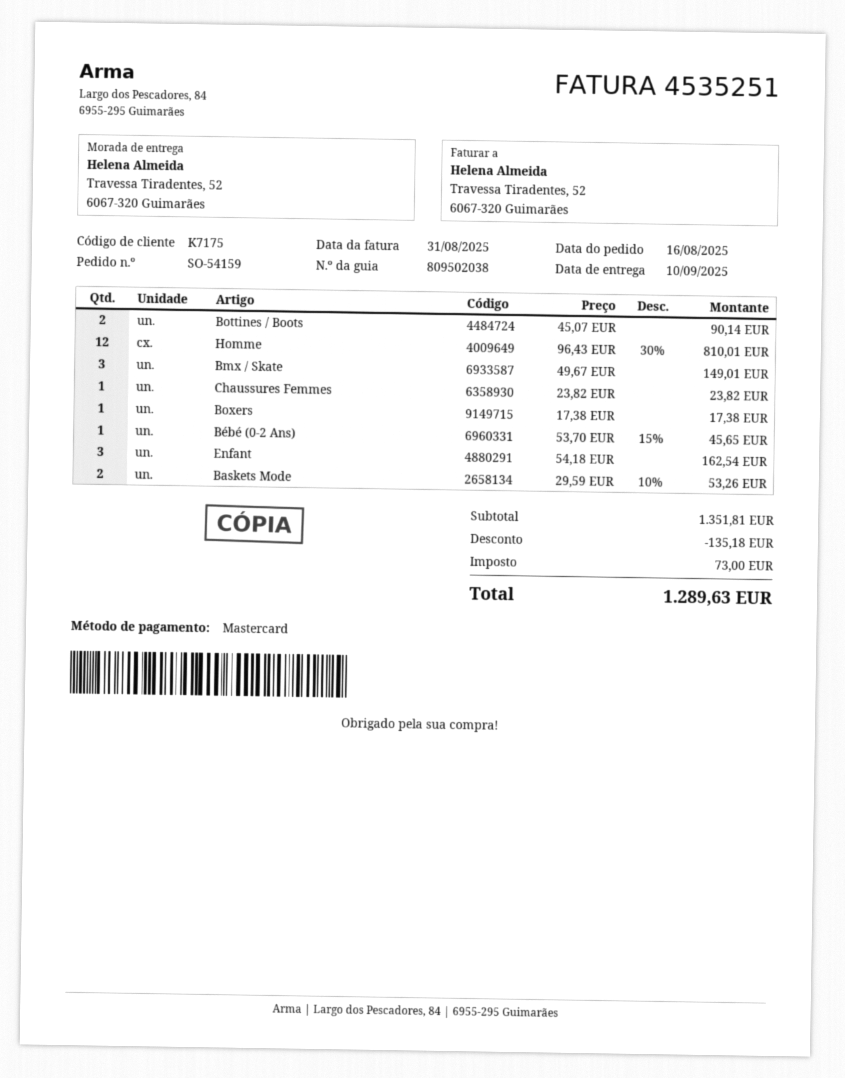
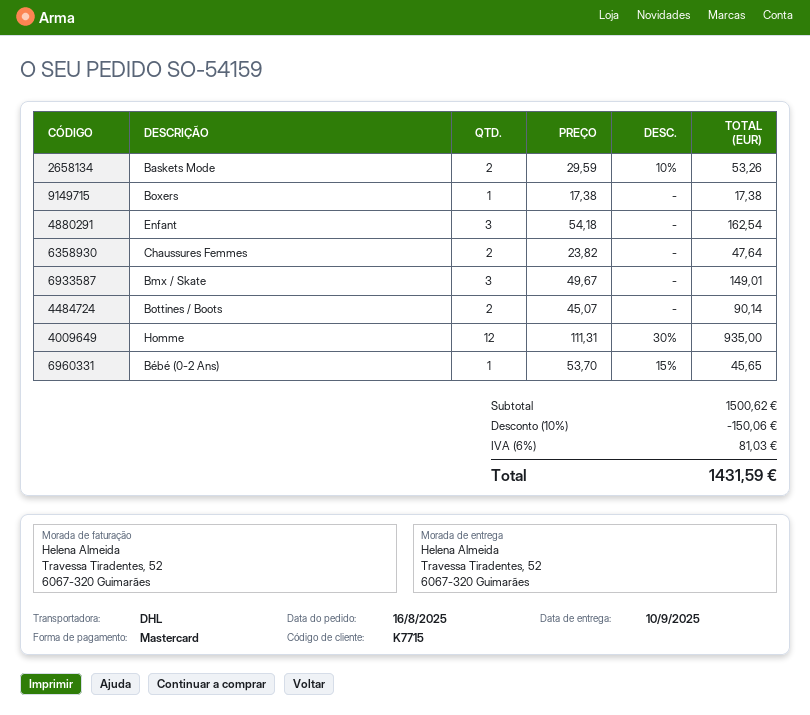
customer number: K7175 -> K7715
Homme: 12 x 96.43 - 30% = 810.01 -> 12 x 111.31 - 30% = 935.00
Chaussures Femmes: 1 x 23.82 = 23.82 -> 2 x 23.82 = 47.64
subtotal: 1351.81 -> 1500.62
discount: 135.18 -> 150.06
tax: 73.00 -> 81.03
total: 1289.63 -> 1431.59

